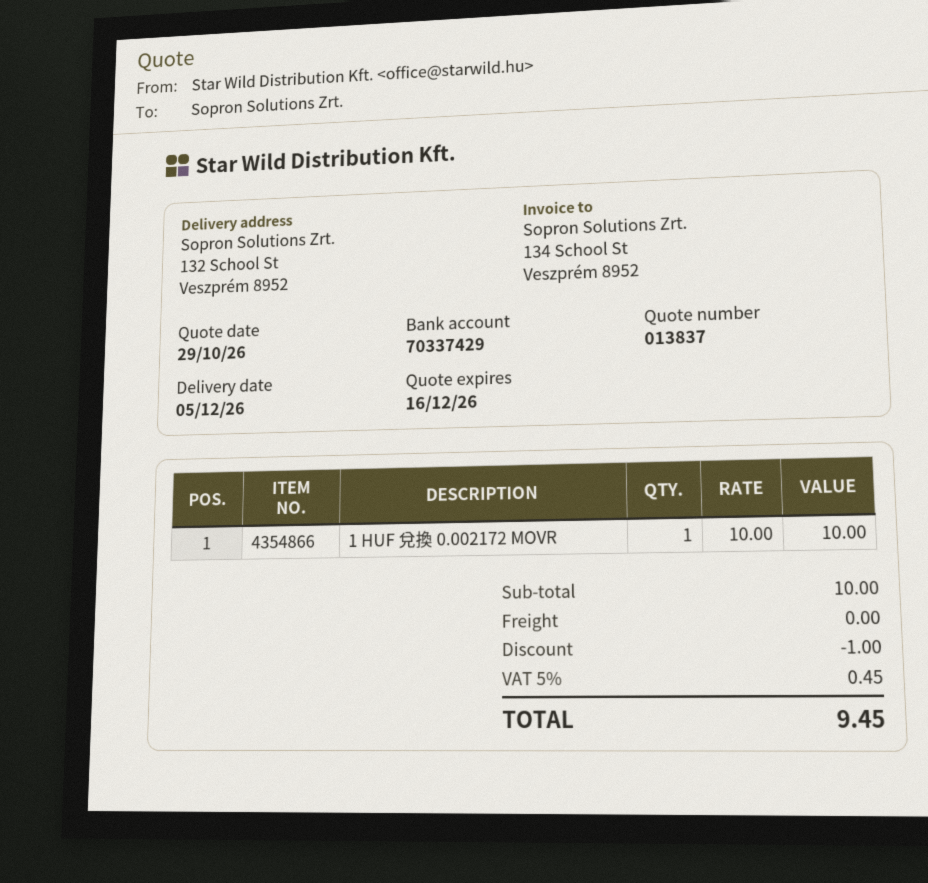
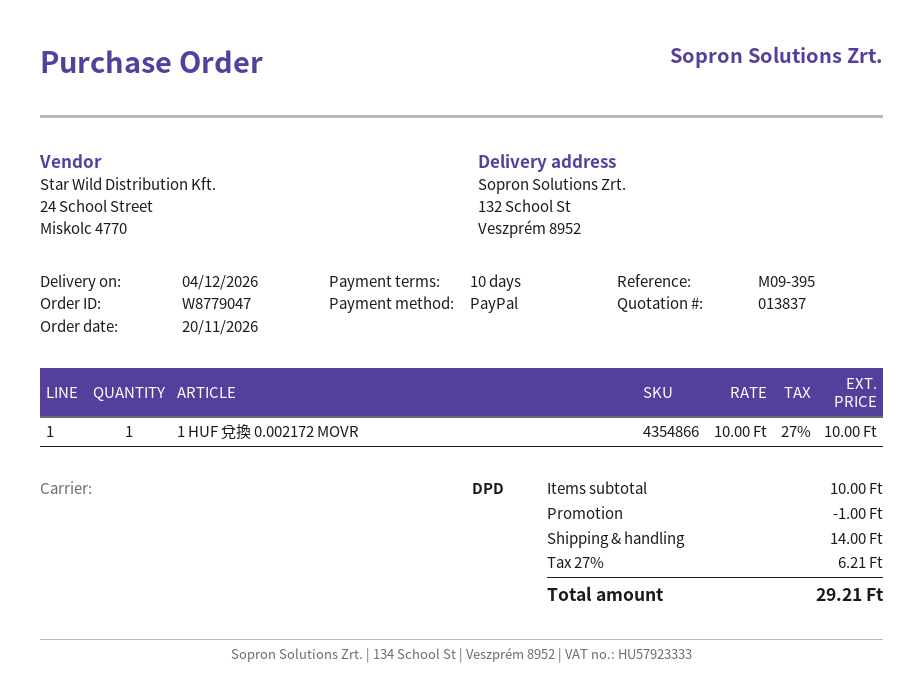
delivery date: 2026-12-05 -> 2026-12-04
shipping: 0.00 -> 14.00
tax: 5% = 0.45 -> 27% = 6.21
total: 9.45 -> 29.21

